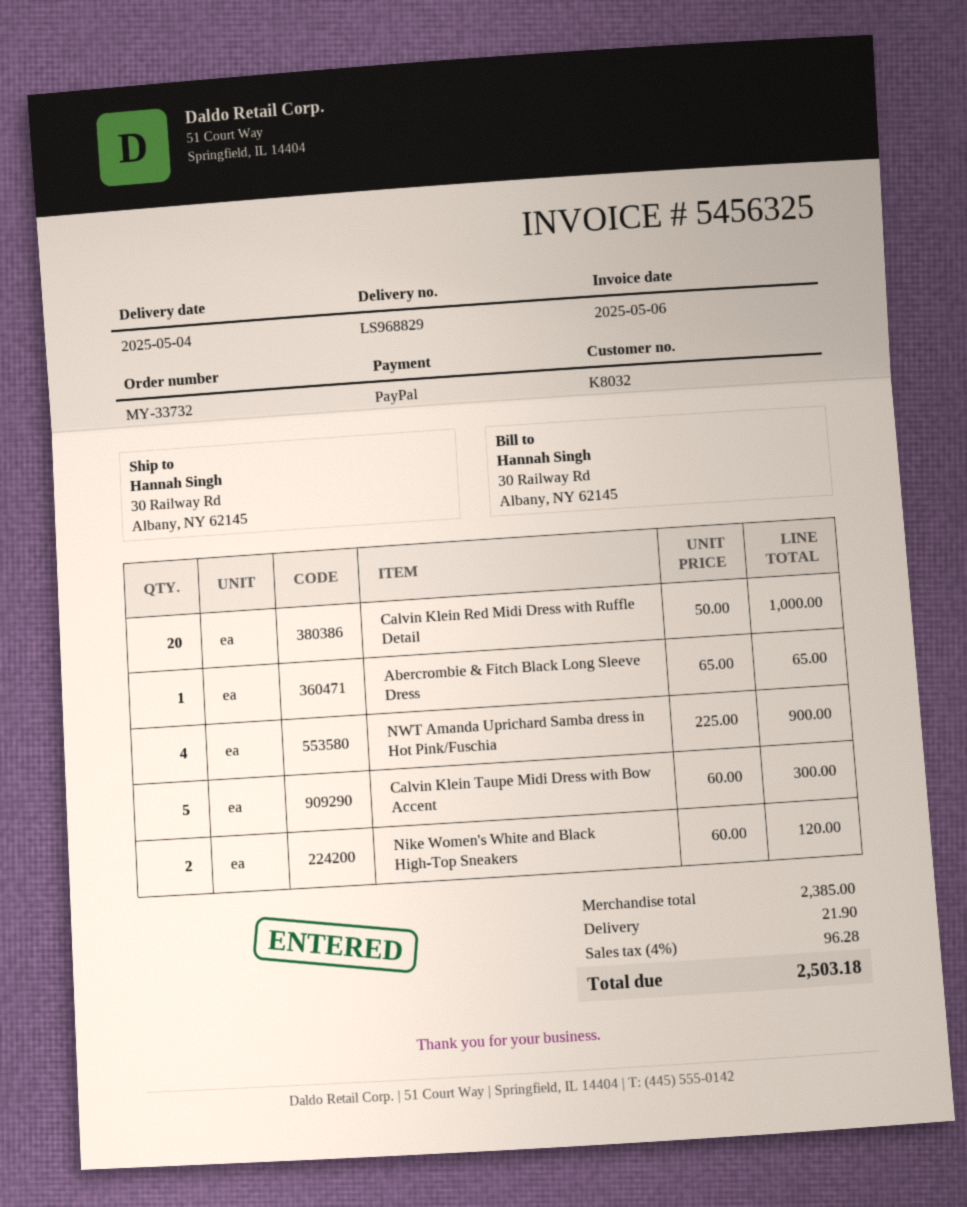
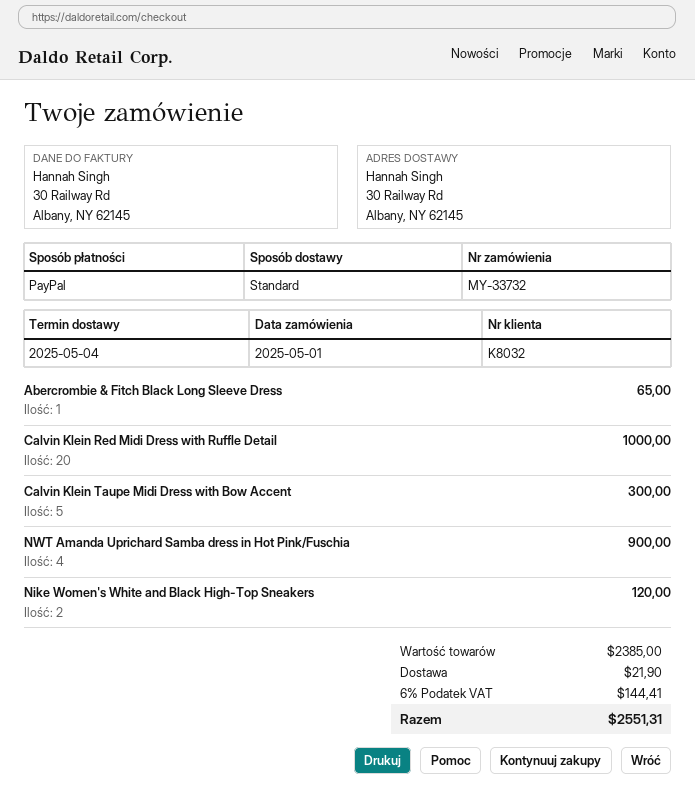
tax: 4% = 96.28 -> 6% = 144.41
total: 2503.18 -> 2551.31

